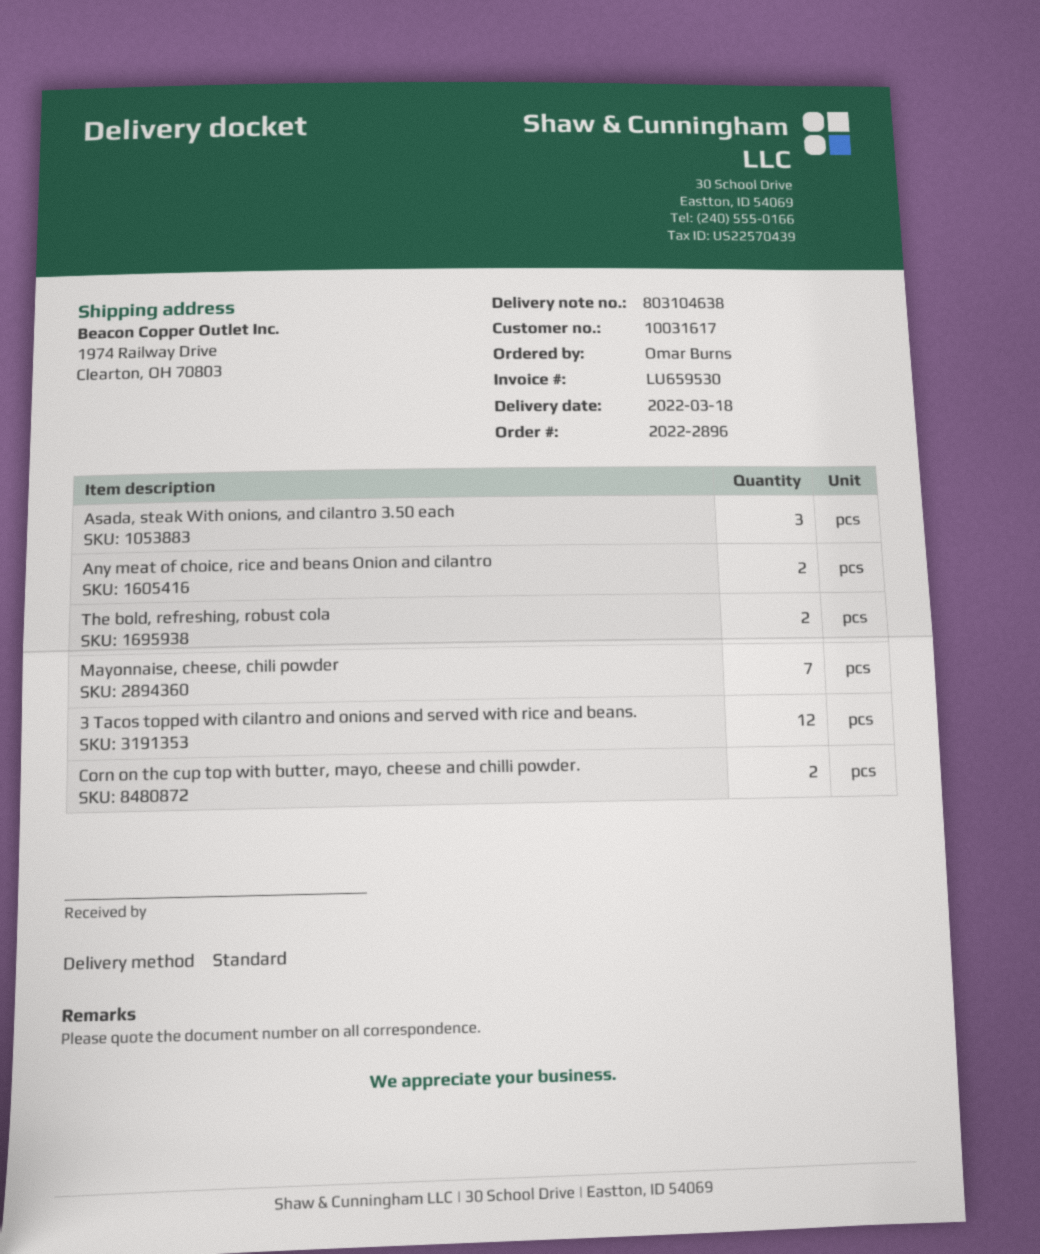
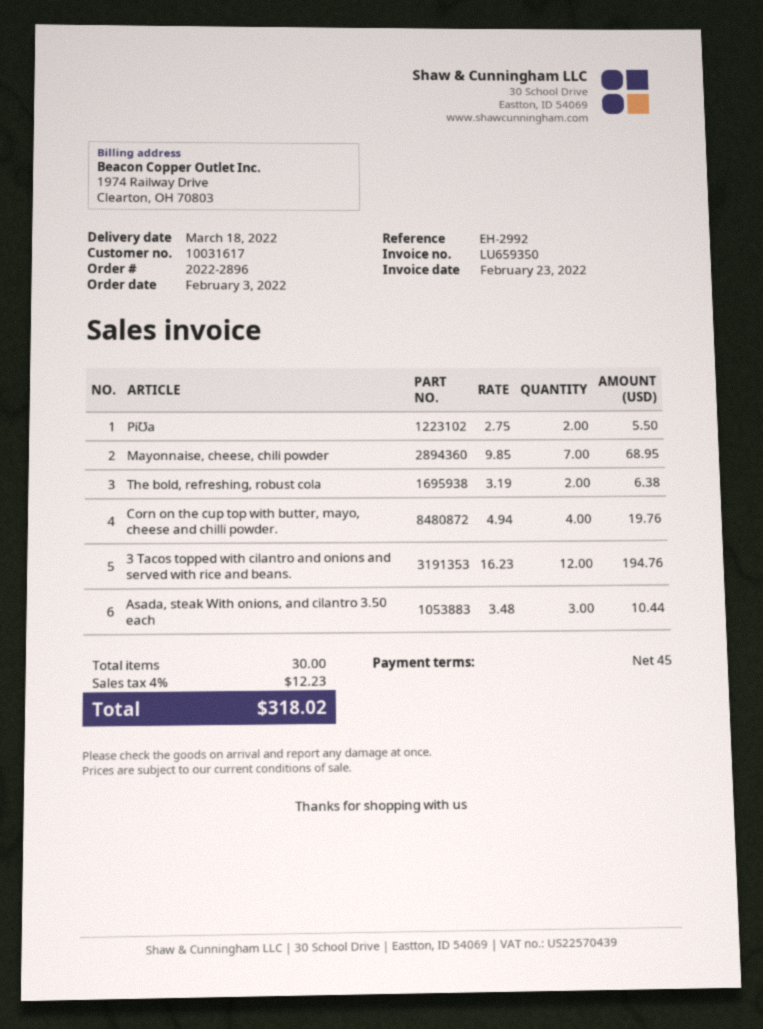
invoice number: LU659530 -> LU659350
Any meat of choice, rice and beans Onion and cilantro: 2 -> none
Corn on the cup top with butter, mayo, cheese and chilli powder.: 2 -> 4
PiƱa: none -> 2

